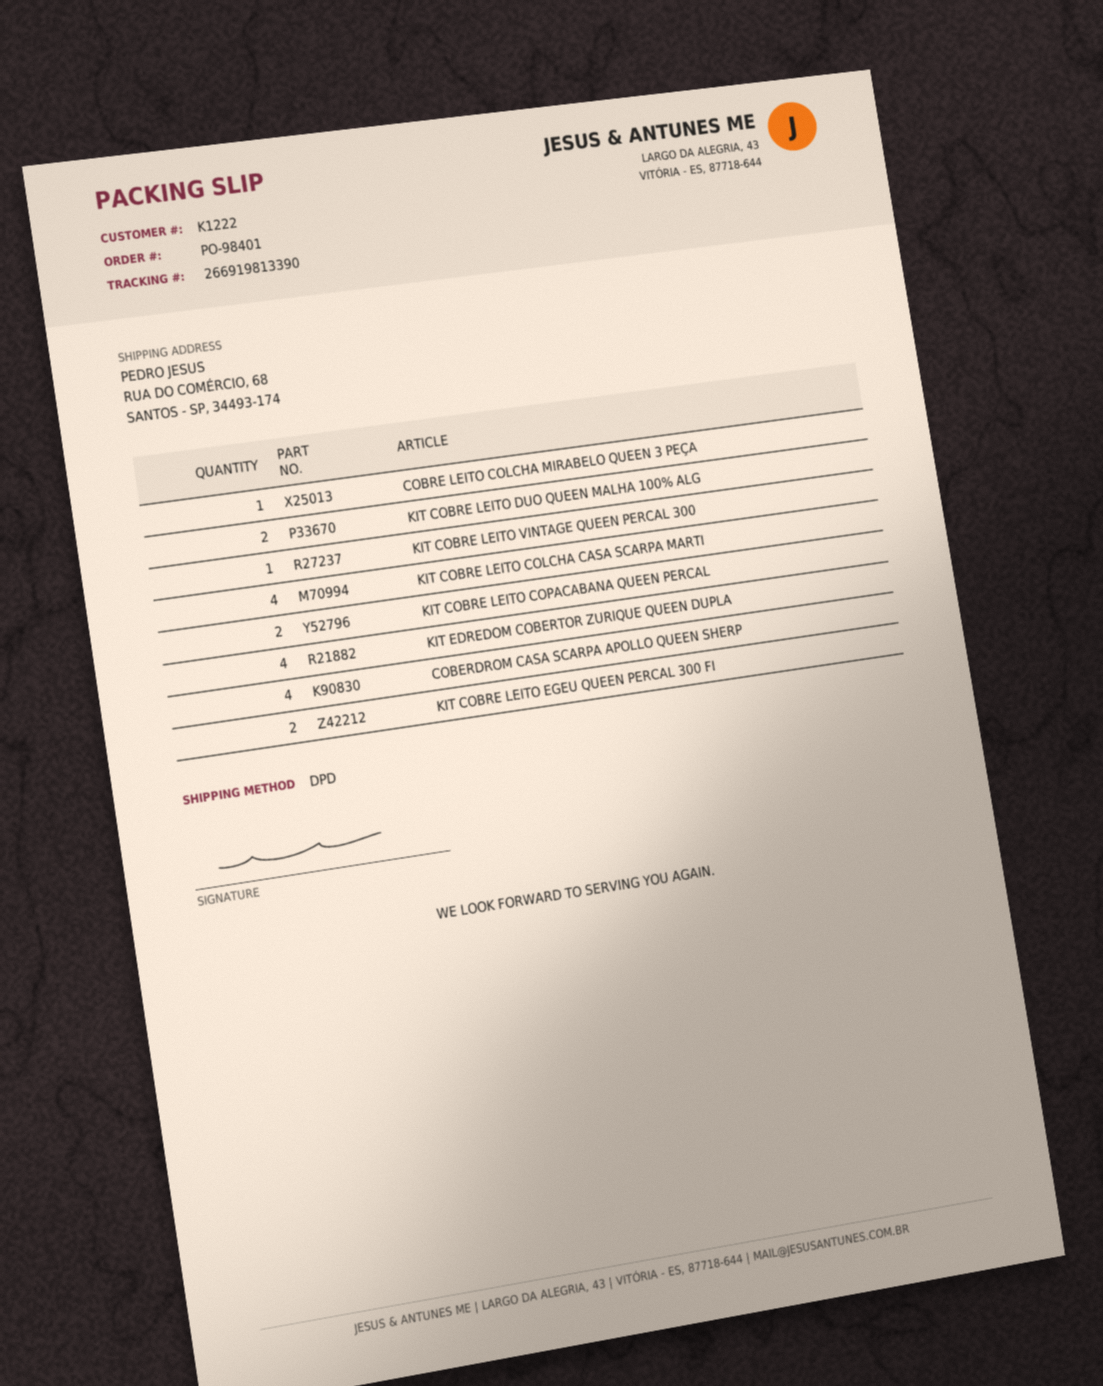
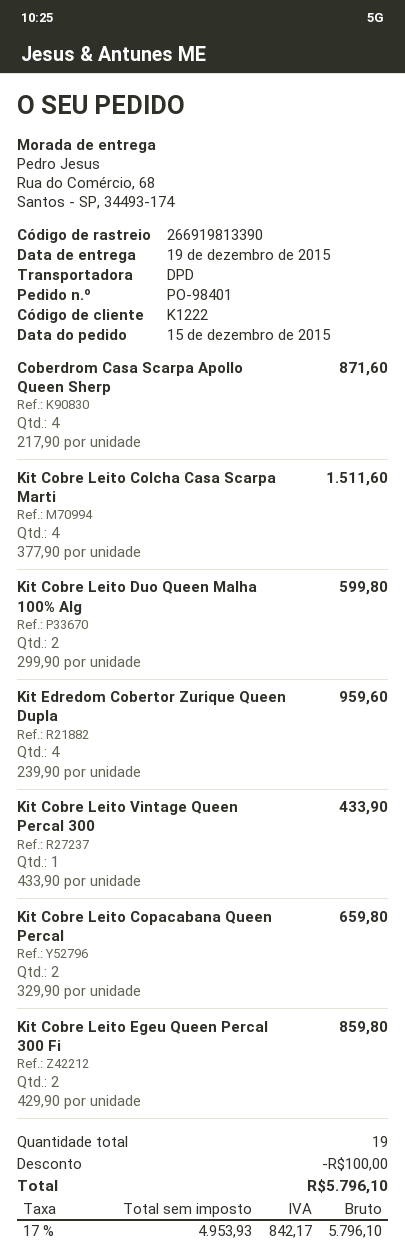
COBRE LEITO COLCHA MIRABELO QUEEN 3 PEÇA: 1 -> none

